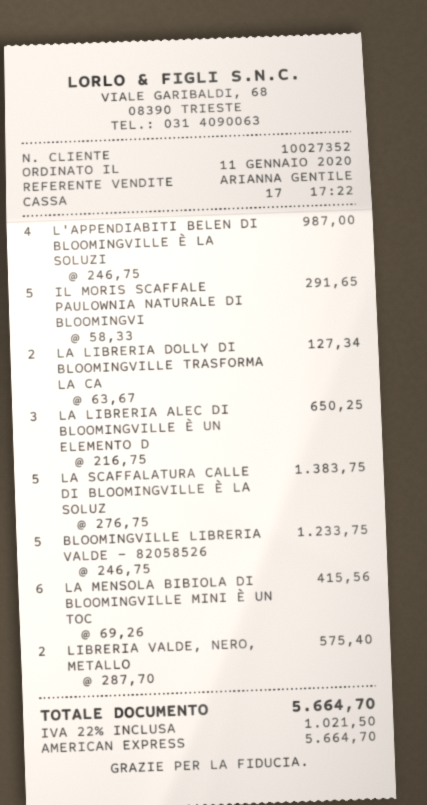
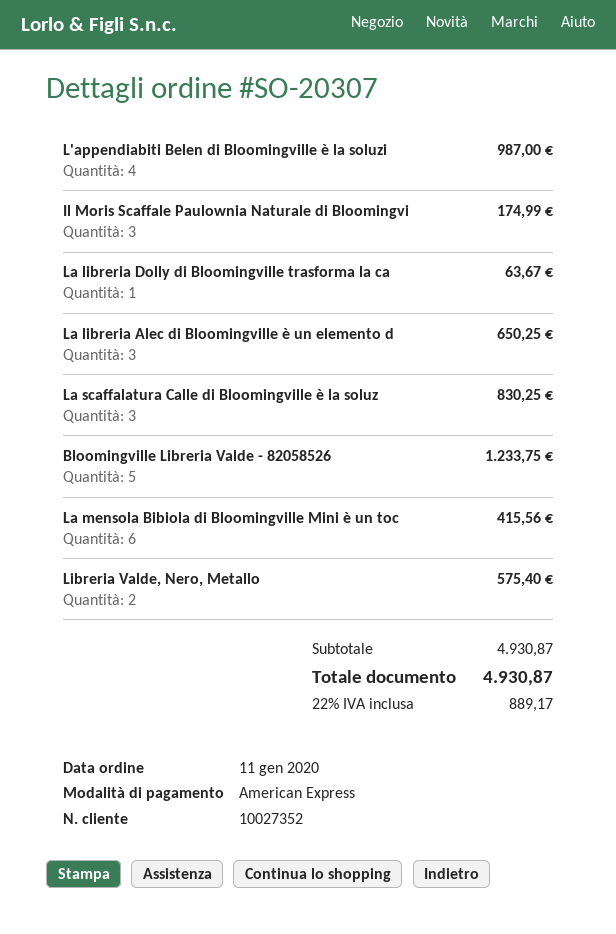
IL MORIS SCAFFALE PAULOWNIA NATURALE DI BLOOMINGVI: 5 for 291.65 -> 3 for 174.99
LA LIBRERIA DOLLY DI BLOOMINGVILLE TRASFORMA LA CA: 2 for 127.34 -> 1 for 63.67
LA SCAFFALATURA CALLE DI BLOOMINGVILLE È LA SOLUZ: 5 for 1383.75 -> 3 for 830.25
tax: 22% = 1021.50 -> 22% = 889.17
total: 5664.70 -> 4930.87

